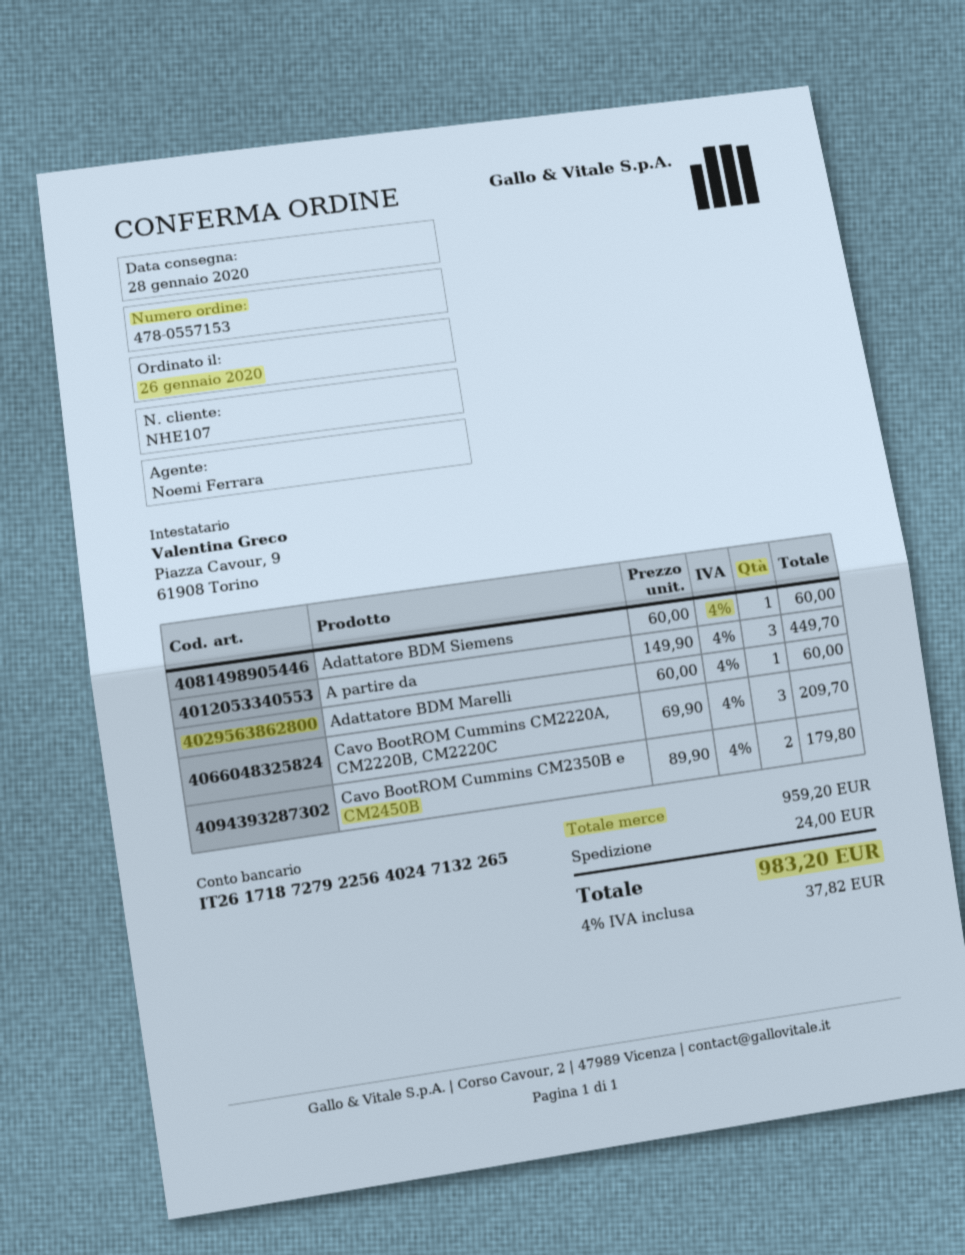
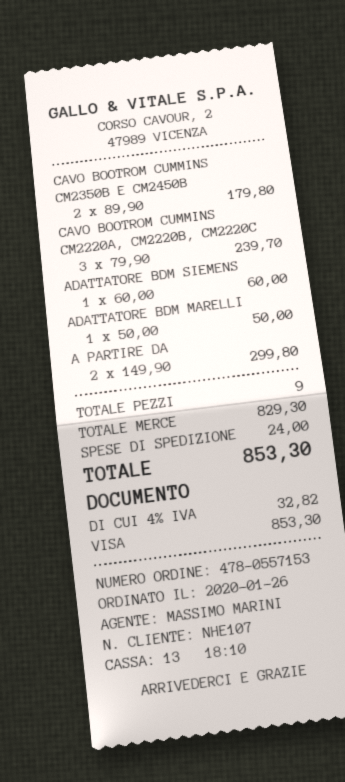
sales rep: Noemi Ferrara -> MASSIMO MARINI
A partire da: 3 x 149.90 = 449.70 -> 2 x 149.90 = 299.80
Adattatore BDM Marelli: 1 x 60.00 = 60.00 -> 1 x 50.00 = 50.00
Cavo BootROM Cummins CM2220A, CM2220B, CM2220C: 3 x 69.90 = 209.70 -> 3 x 79.90 = 239.70
subtotal: 959.20 -> 829.30
tax: 4% = 37.82 -> 4% = 32.82
total: 983.20 -> 853.30

